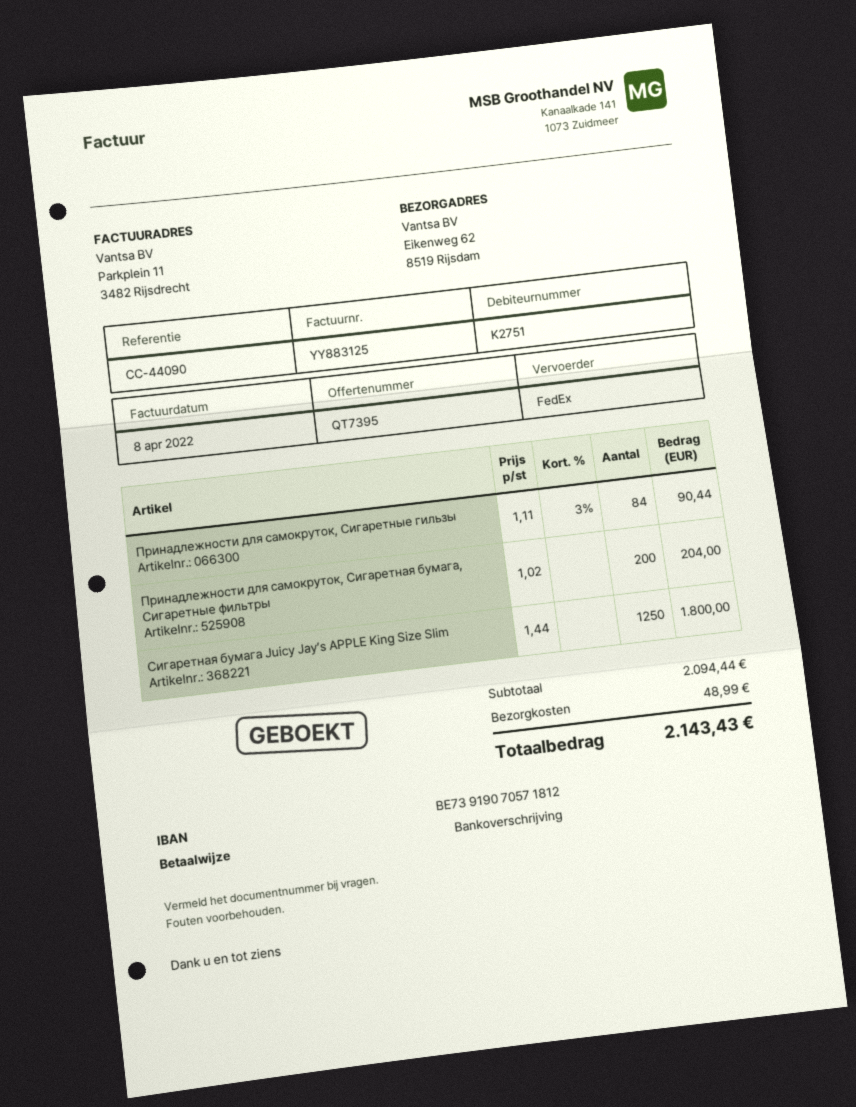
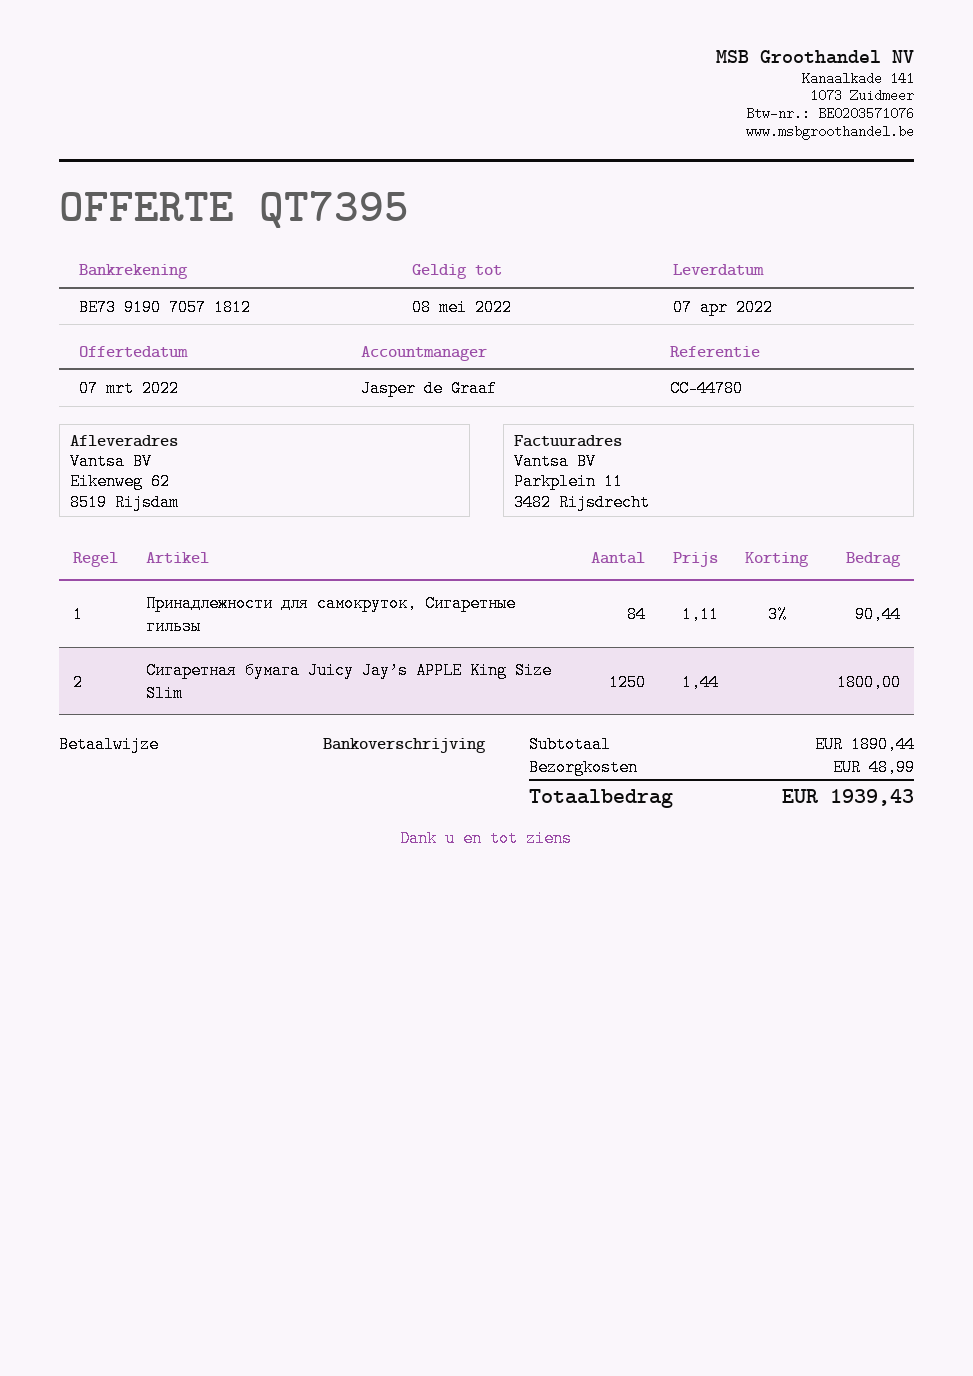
reference: CC-44090 -> CC-44780
Принадлежности для самокруток, Сигаретная бумага, Сигаретные фильтры: 200 x 1.02 = 204.00 -> none
subtotal: 2094.44 -> 1890.44
total: 2143.43 -> 1939.43

